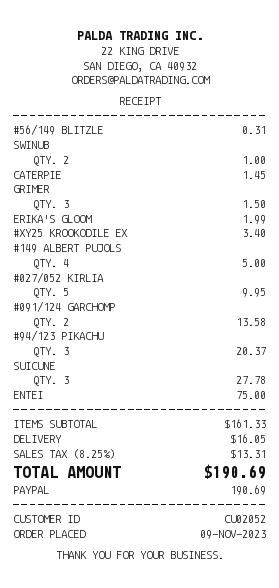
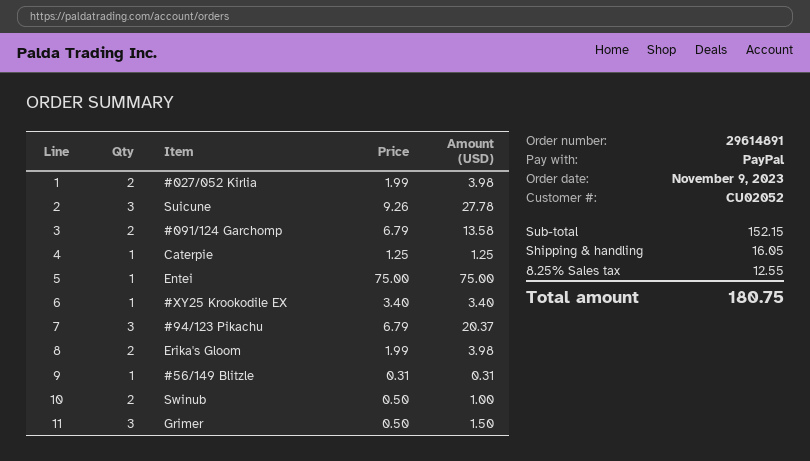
CATERPIE: 1 for 1.45 -> 1 for 1.25
ERIKA'S GLOOM: 1 for 1.99 -> 2 for 3.98
#149 ALBERT PUJOLS: 4 for 5.00 -> none
#027/052 KIRLIA: 5 for 9.95 -> 2 for 3.98
subtotal: 161.33 -> 152.15
tax: 8.25% = 13.31 -> 8.25% = 12.55
total: 190.69 -> 180.75

